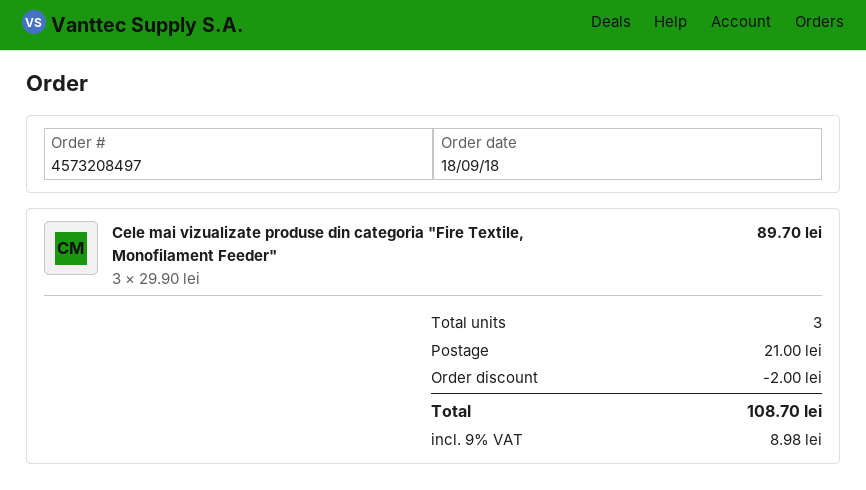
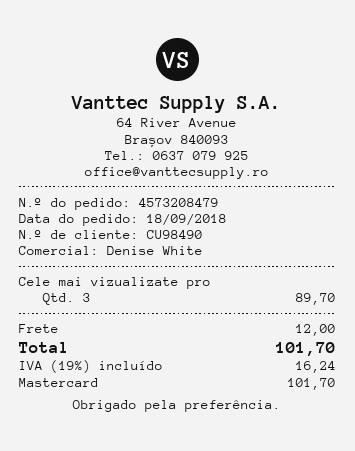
order number: 4573208497 -> 4573208479
discount: 2.00 -> none
shipping: 21.00 -> 12.00
tax: 9% = 8.98 -> 19% = 16.24
total: 108.70 -> 101.70

